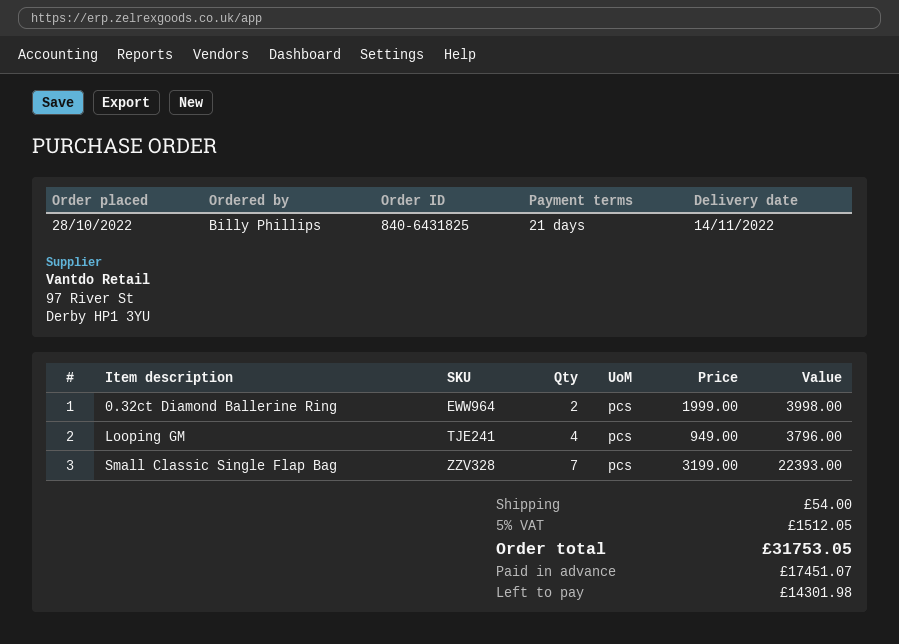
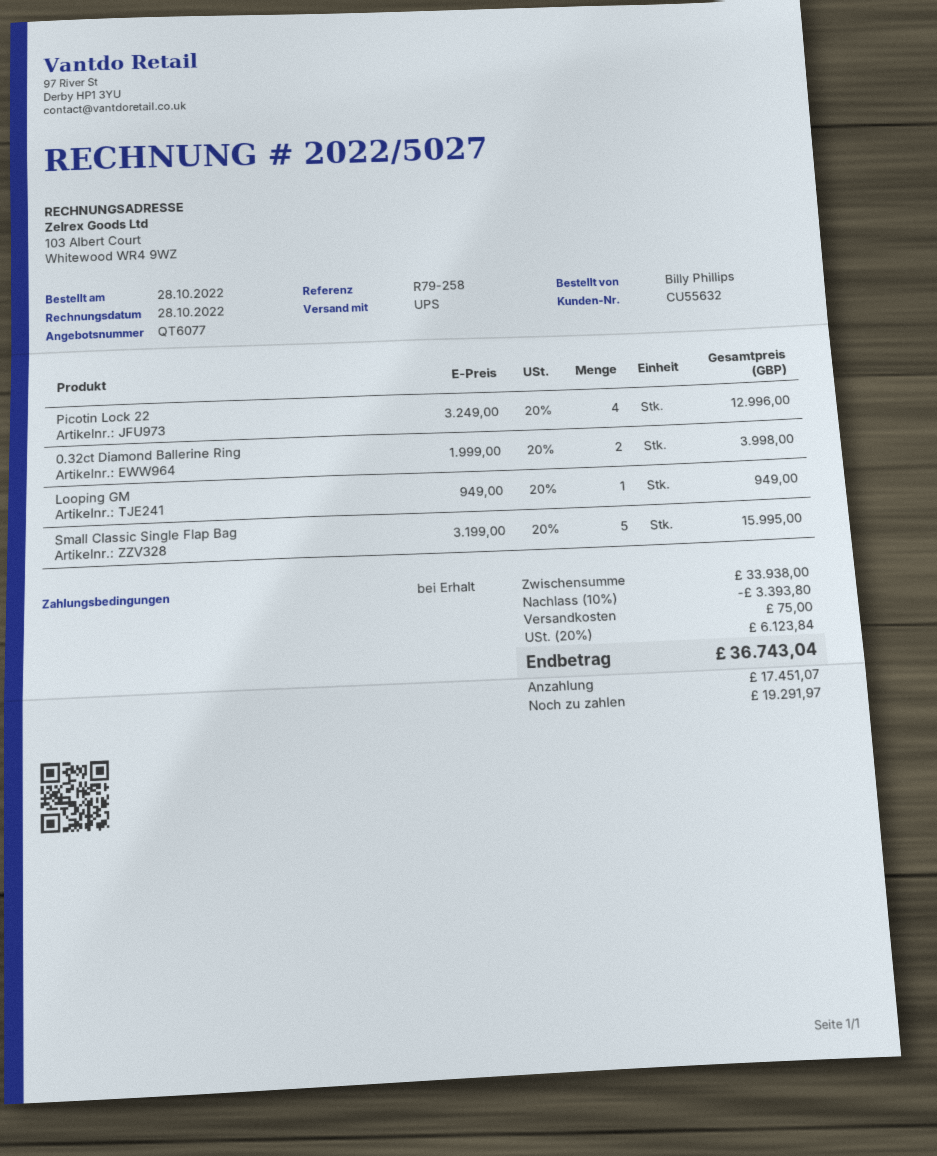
payment terms: 21 days -> on receipt
Looping GM: 4 x 949.00 = 3796.00 -> 1 x 949.00 = 949.00
Small Classic Single Flap Bag: 7 x 3199.00 = 22393.00 -> 5 x 3199.00 = 15995.00
Picotin Lock 22: none -> 4 x 3249.00 = 12996.00
discount: none -> 10% = 3393.80
shipping: 54.00 -> 75.00
tax: 5% = 1512.05 -> 20% = 6123.84
total: 31753.05 -> 36743.04
balance: 14301.98 -> 19291.97

